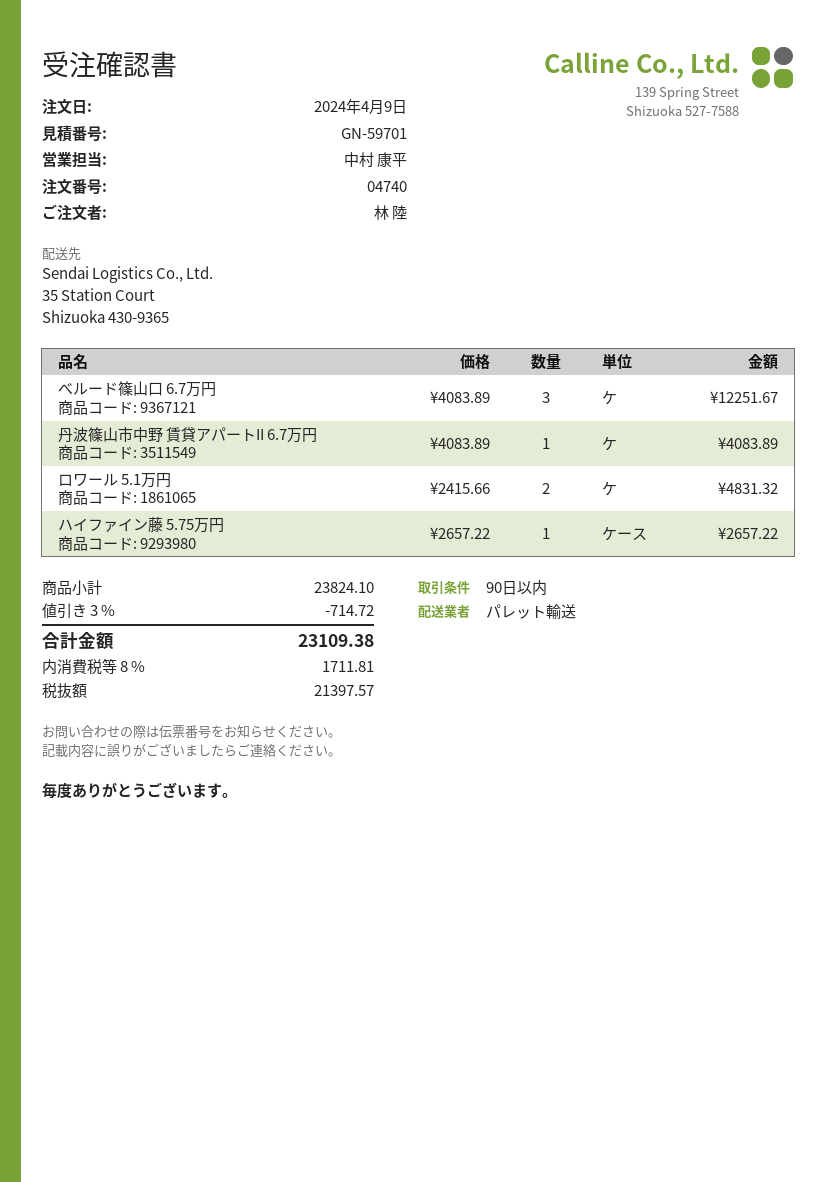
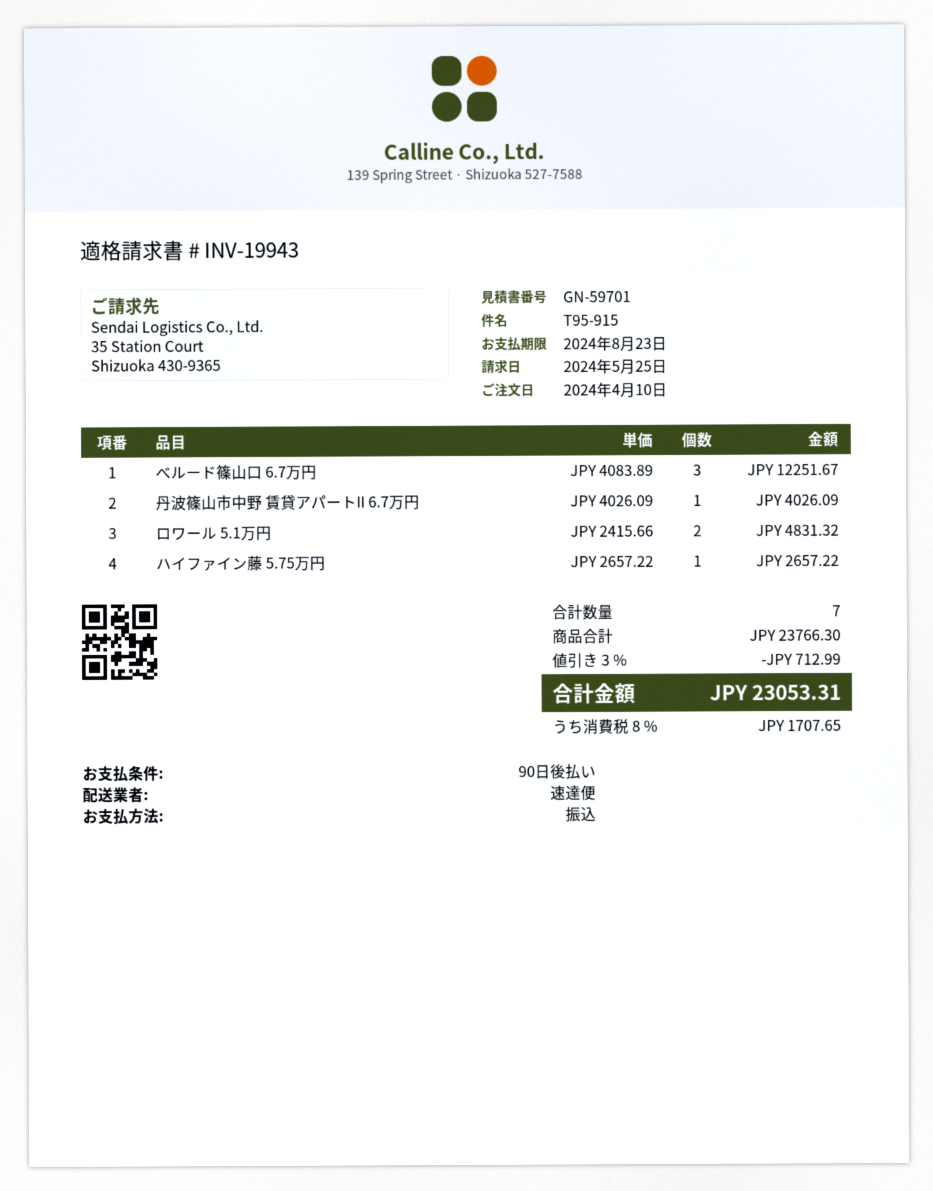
order date: 2024-04-09 -> 2024-04-10
shipping method: pallet freight -> express
丹波篠山市中野 賃貸アパートII 6.7万円: 1 x 4083.89 = 4083.89 -> 1 x 4026.09 = 4026.09
subtotal: 23824.10 -> 23766.30
discount: 3% = 714.72 -> 3% = 712.99
tax: 8% = 1711.81 -> 8% = 1707.65
total: 23109.38 -> 23053.31

